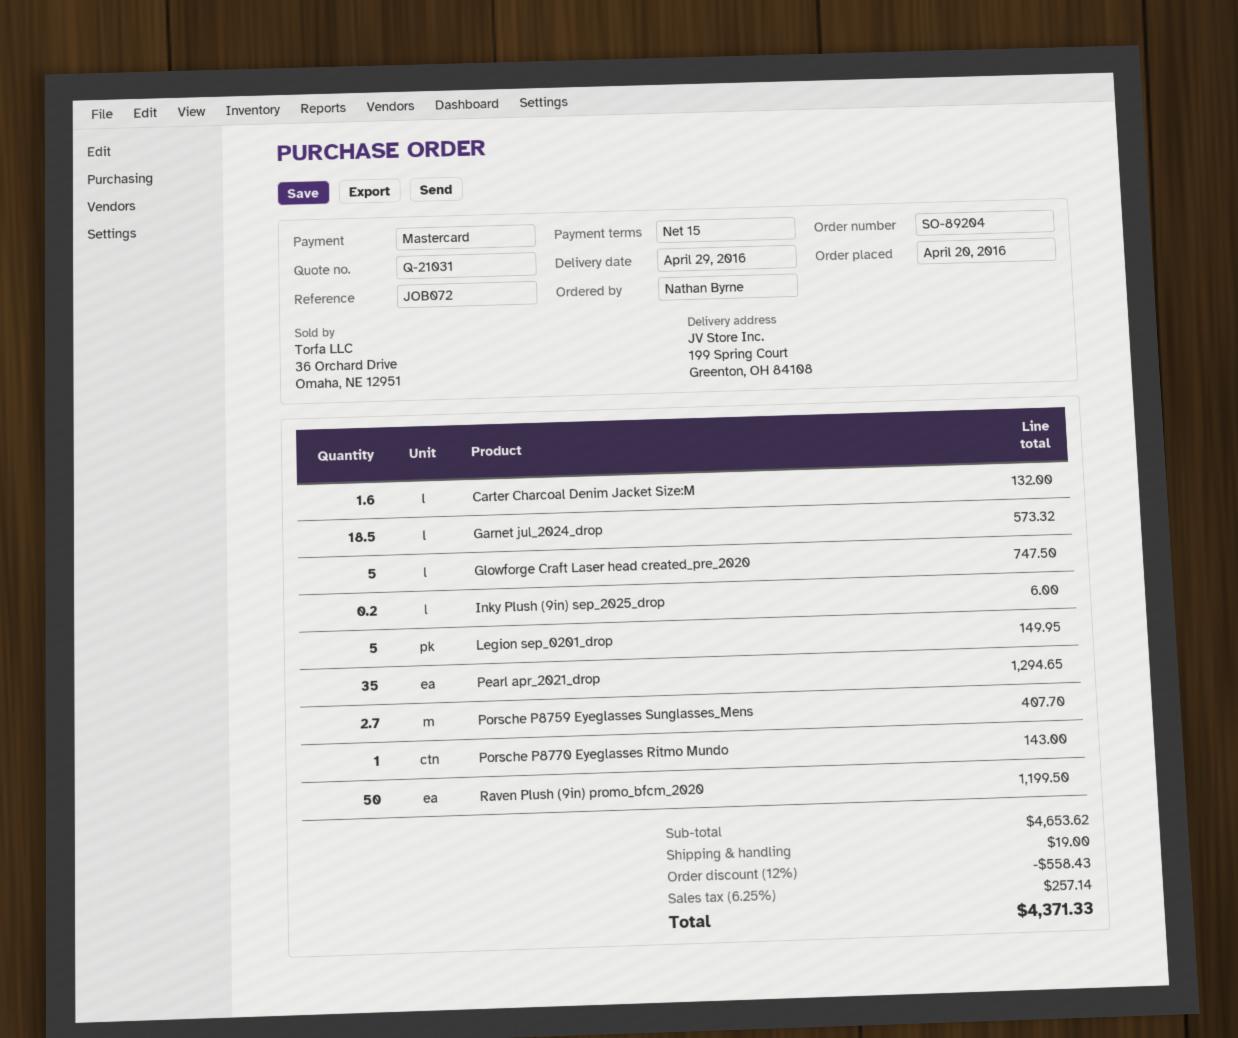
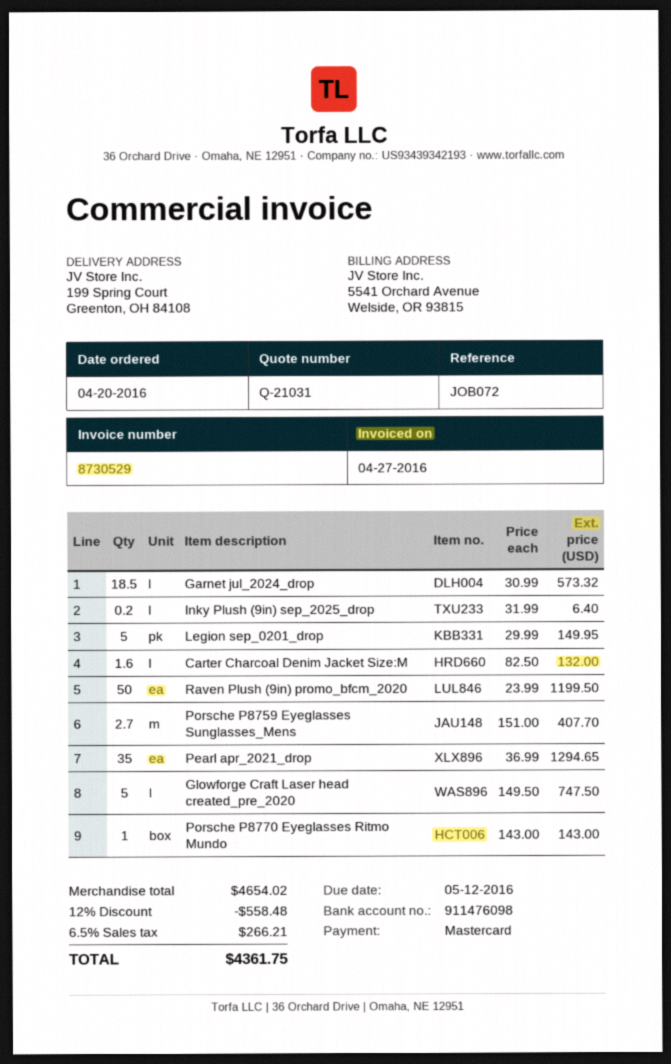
Inky Plush (9in) sep_2025_drop: 0.2 for 6.00 -> 0.2 for 6.40
subtotal: 4653.62 -> 4654.02
discount: 12% = 558.43 -> 12% = 558.48
shipping: 19.00 -> none
tax: 6.25% = 257.14 -> 6.5% = 266.21
total: 4371.33 -> 4361.75

